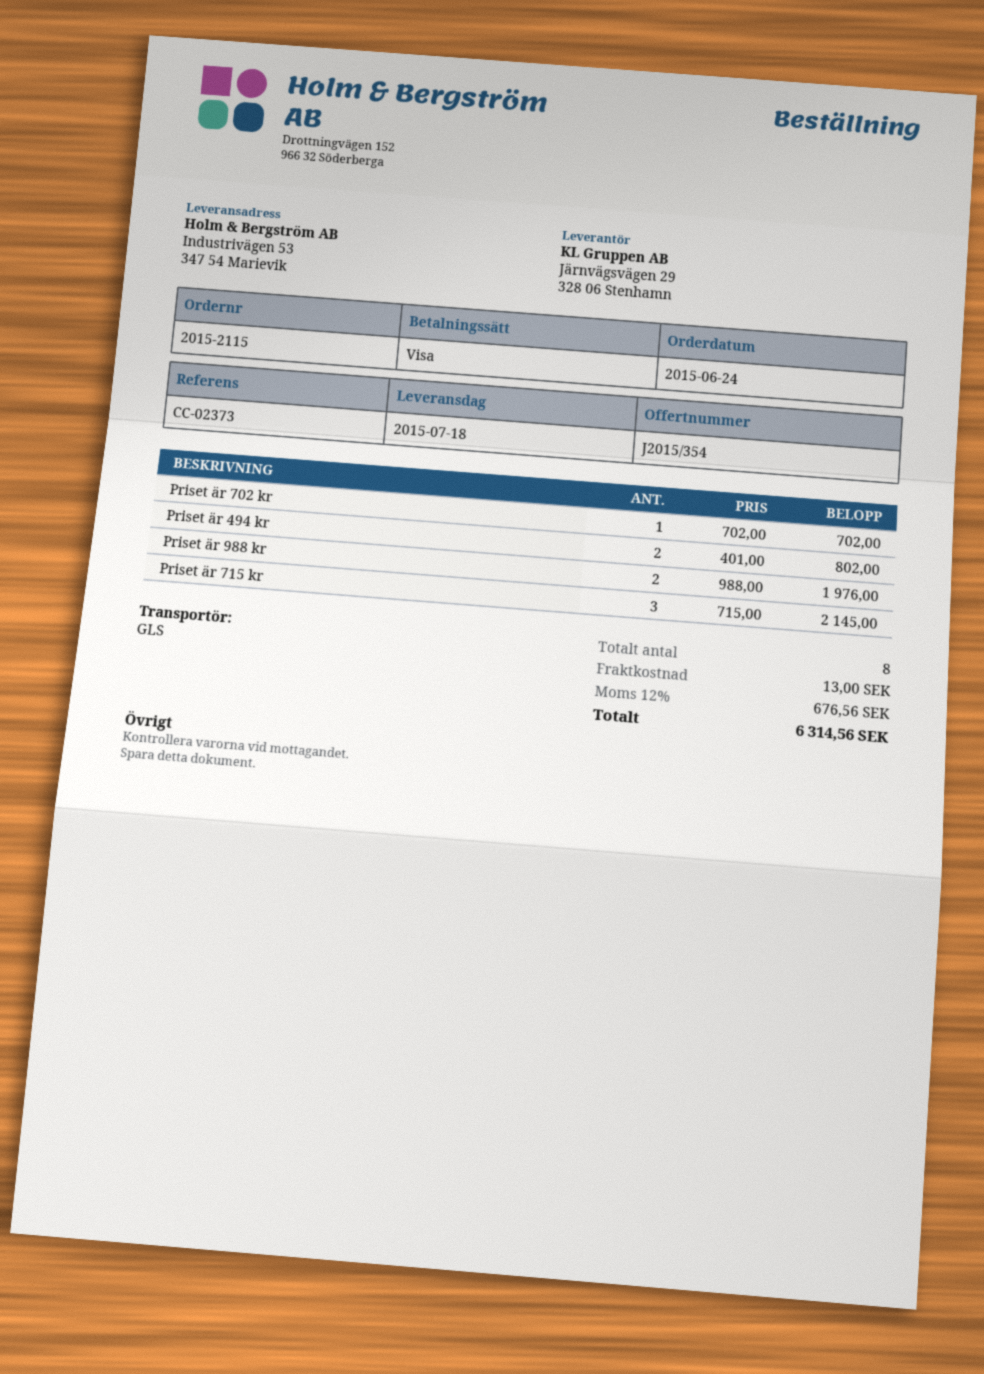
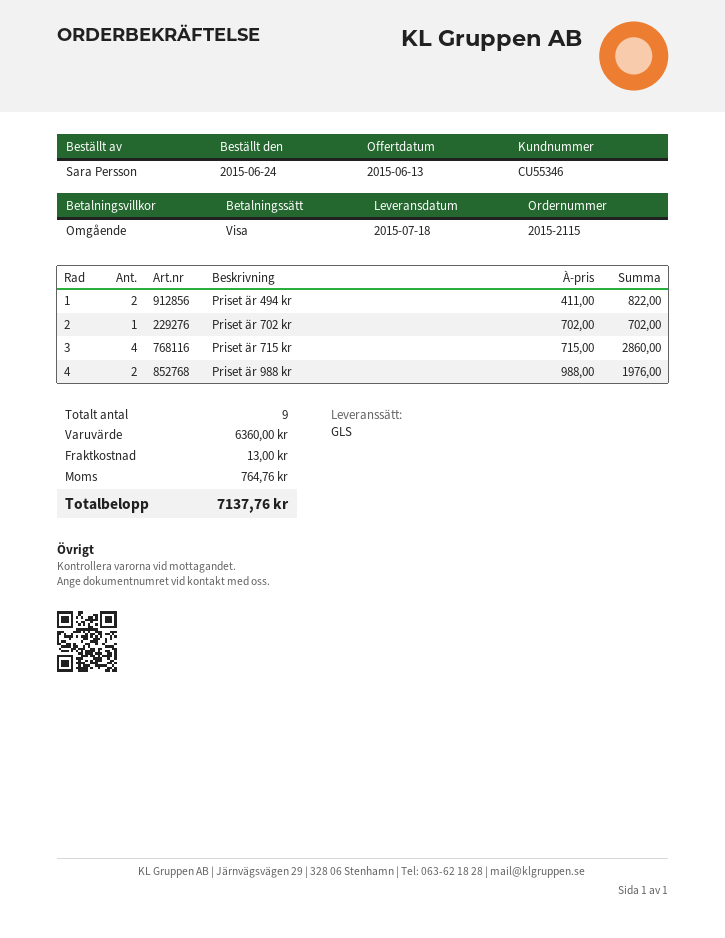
Priset är 494 kr: 2 x 401.00 = 802.00 -> 2 x 411.00 = 822.00
Priset är 715 kr: 3 x 715.00 = 2145.00 -> 4 x 715.00 = 2860.00
total quantity: 8 -> 9
tax: 676.56 -> 764.76
total: 6314.56 -> 7137.76

